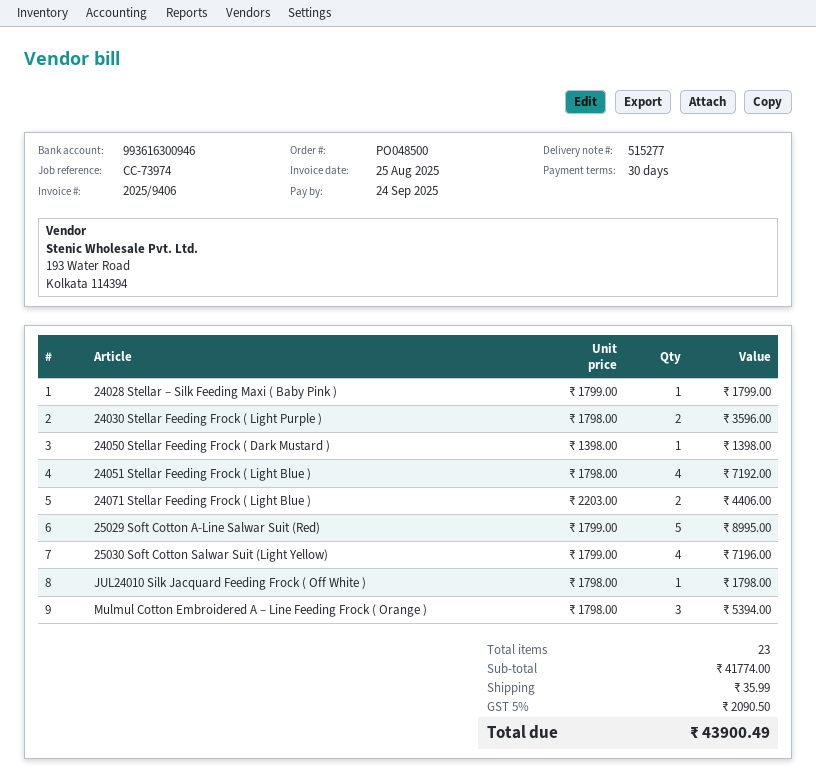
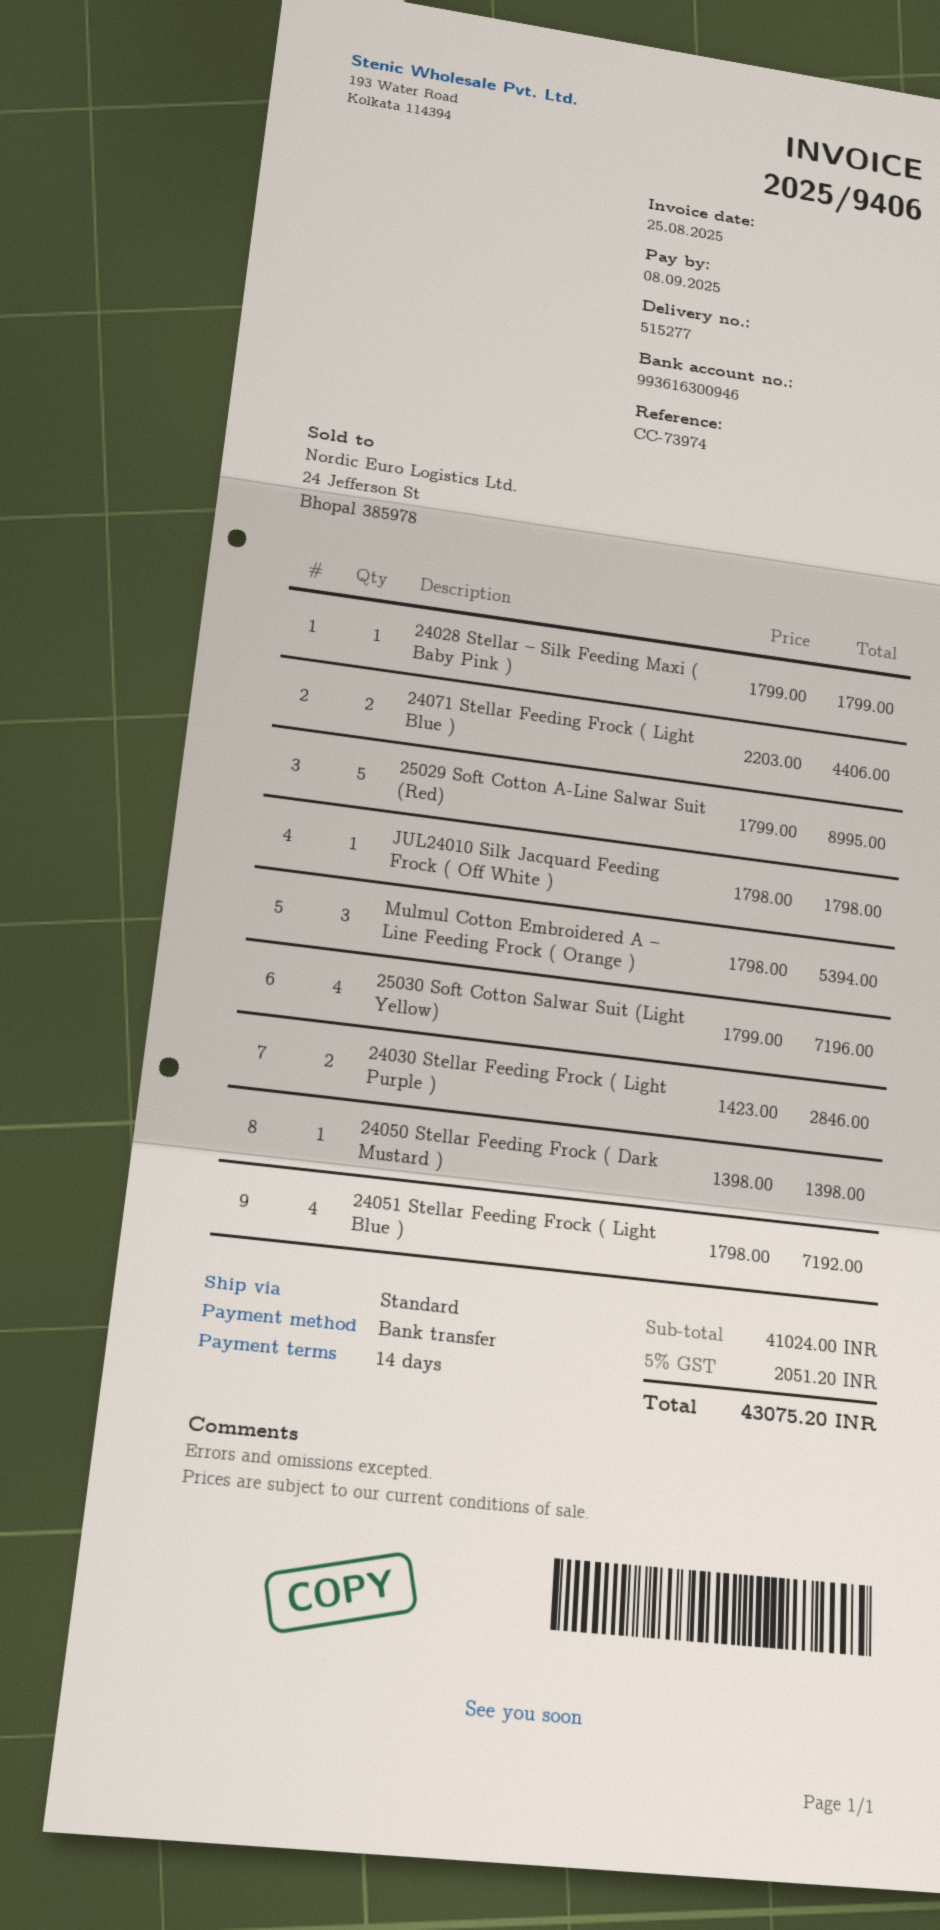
payment terms: 30 days -> 14 days
due date: 2025-09-24 -> 2025-09-08
24030 Stellar Feeding Frock ( Light Purple ): 2 x 1798.00 = 3596.00 -> 2 x 1423.00 = 2846.00
subtotal: 41774.00 -> 41024.00
shipping: 35.99 -> none
tax: 5% = 2090.50 -> 5% = 2051.20
total: 43900.49 -> 43075.20

